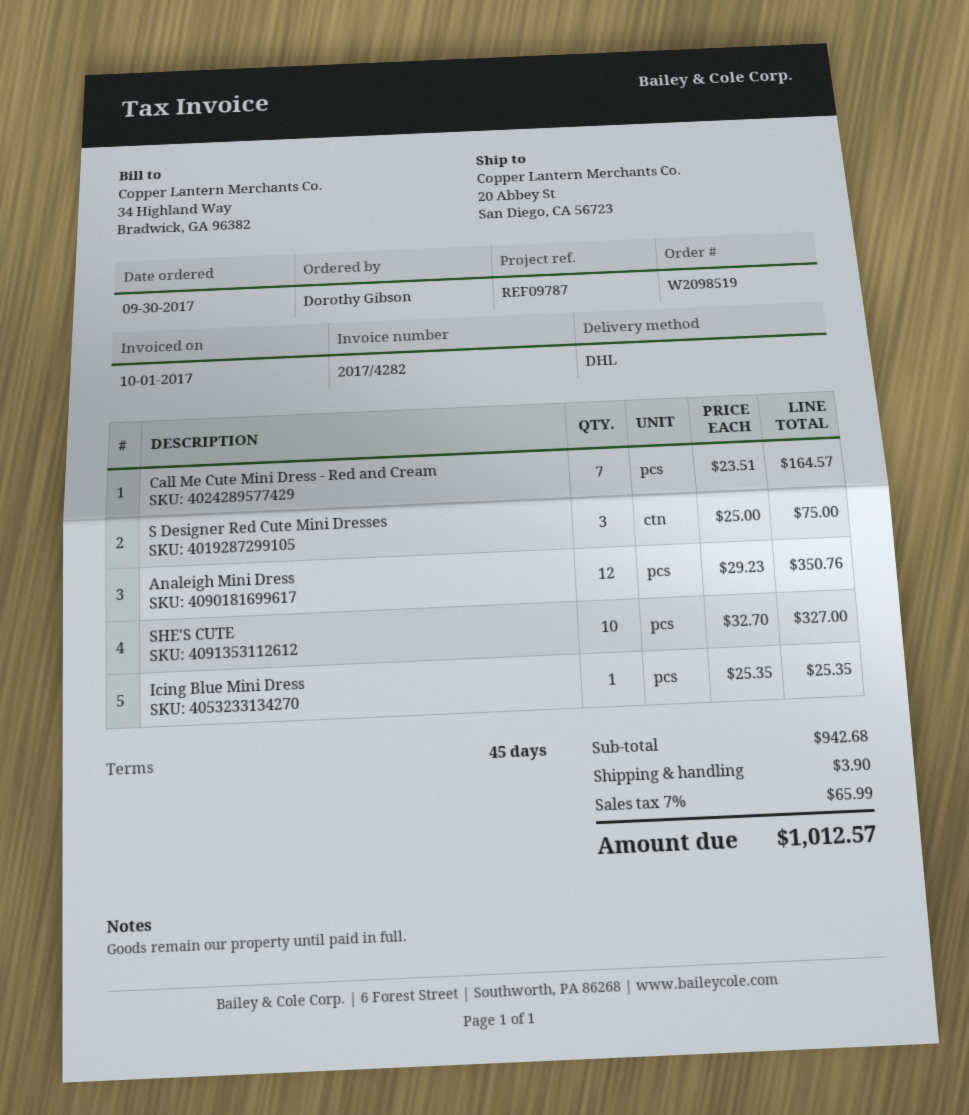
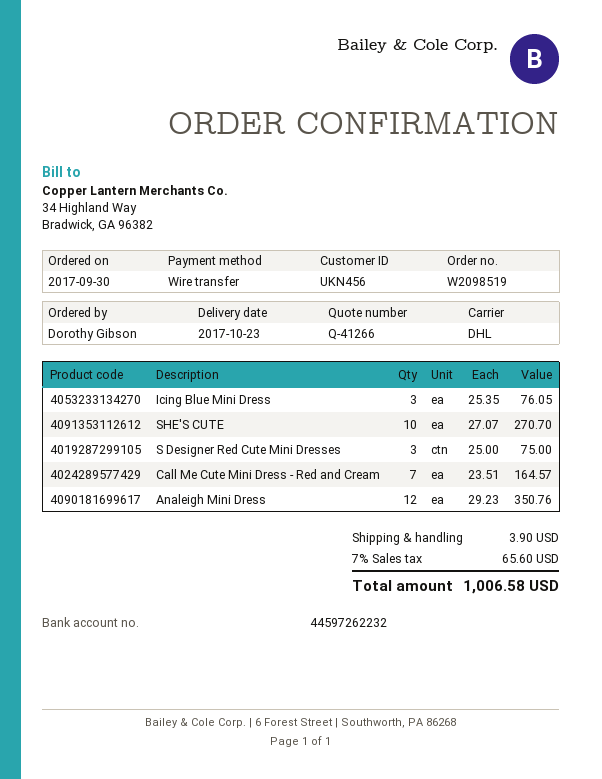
SHE'S CUTE: 10 x 32.70 = 327.00 -> 10 x 27.07 = 270.70
Icing Blue Mini Dress: 1 x 25.35 = 25.35 -> 3 x 25.35 = 76.05
tax: 7% = 65.99 -> 7% = 65.60
total: 1012.57 -> 1006.58

